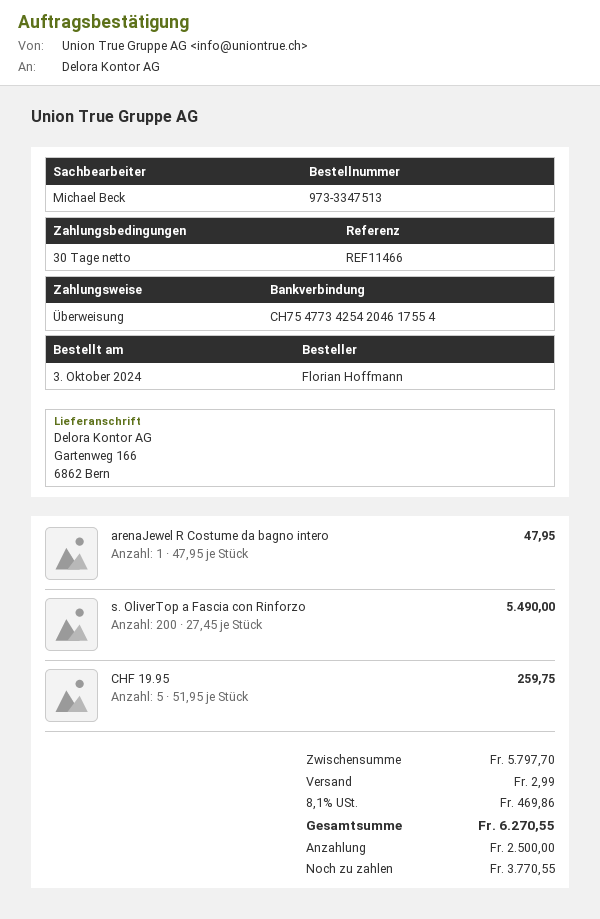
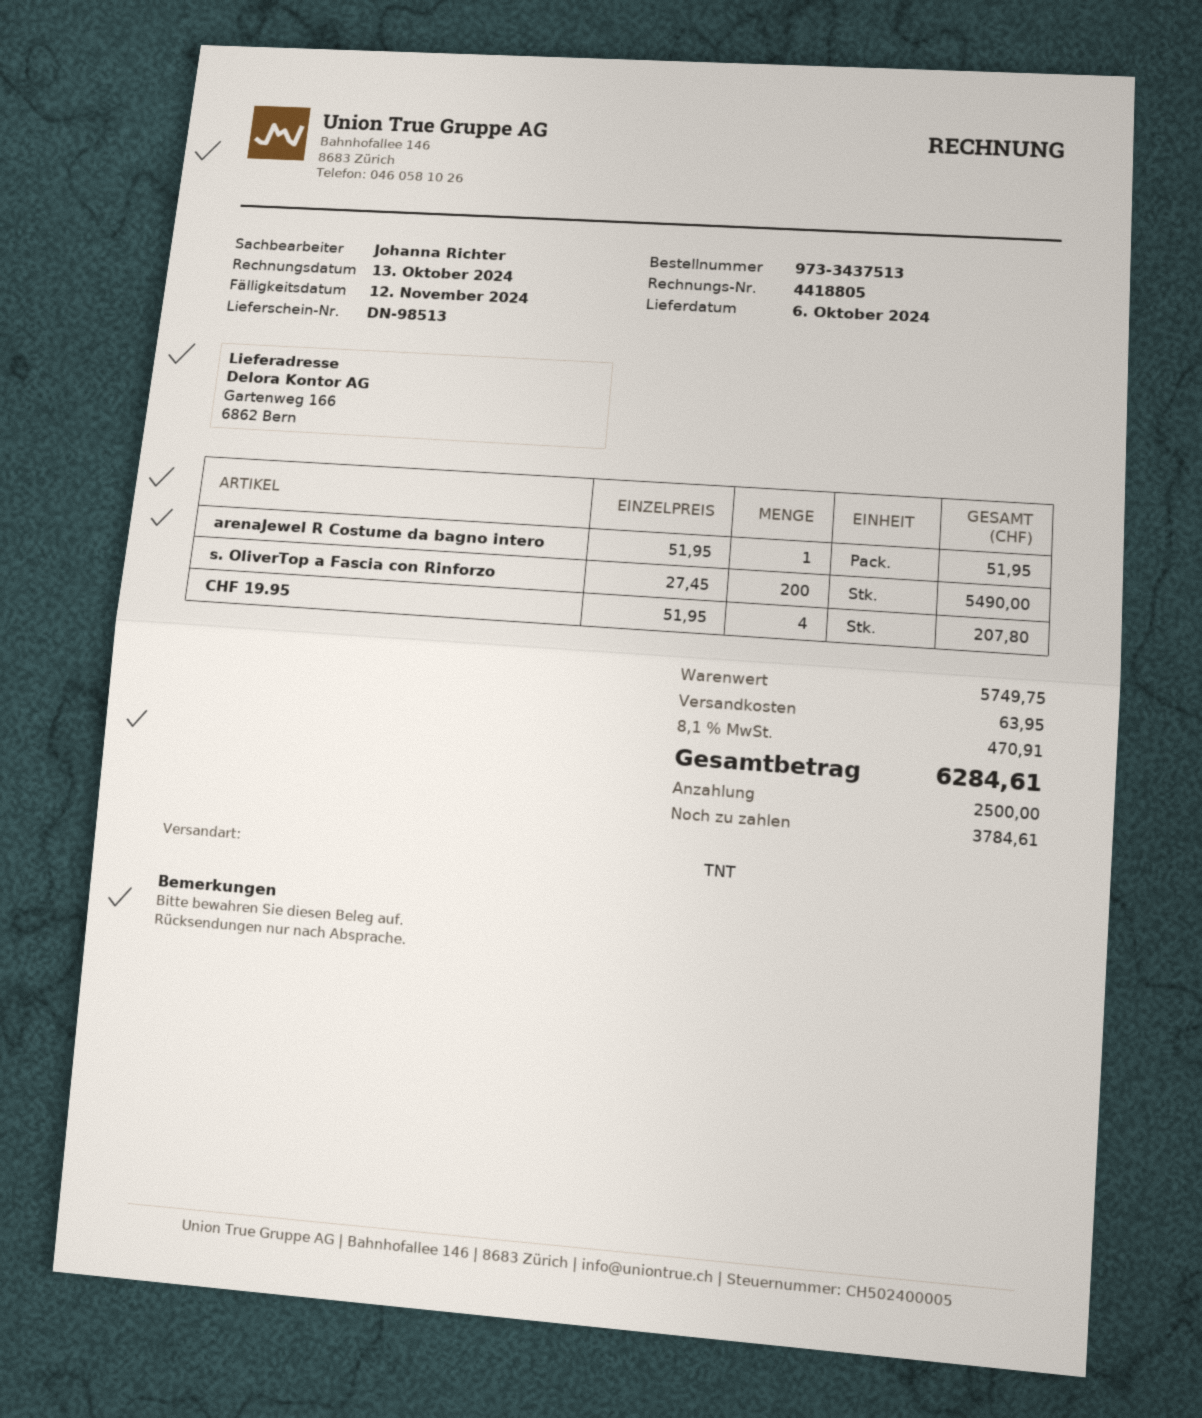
order number: 973-3347513 -> 973-3437513
sales rep: Michael Beck -> Johanna Richter
arenaJewel R Costume da bagno intero: 1 x 47.95 = 47.95 -> 1 x 51.95 = 51.95
CHF 19.95: 5 x 51.95 = 259.75 -> 4 x 51.95 = 207.80
subtotal: 5797.70 -> 5749.75
shipping: 2.99 -> 63.95
tax: 8.1% = 469.86 -> 8.1% = 470.91
total: 6270.55 -> 6284.61
balance: 3770.55 -> 3784.61

